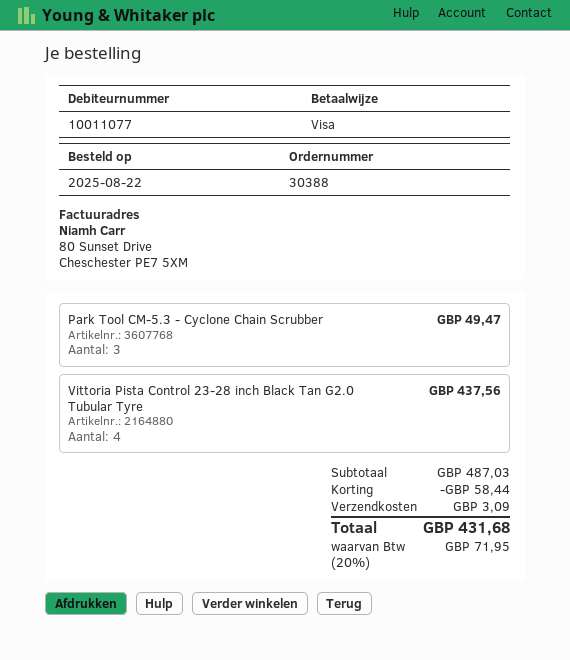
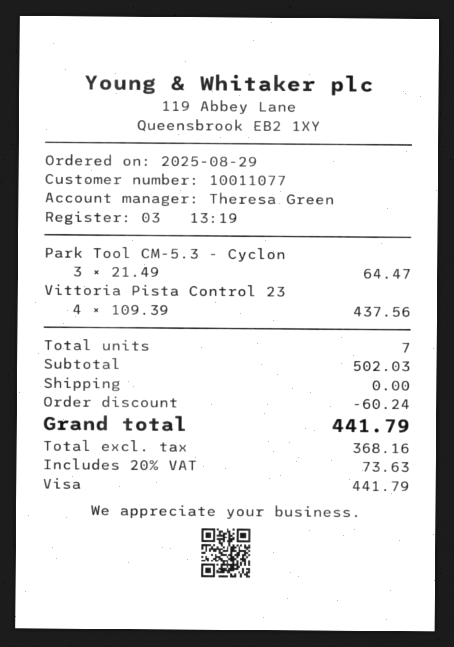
order date: 2025-08-22 -> 2025-08-29
Park Tool CM-5.3 - Cyclone Chain Scrubber: 3 for 49.47 -> 3 for 64.47
subtotal: 487.03 -> 502.03
discount: 58.44 -> 60.24
shipping: 3.09 -> 0.00
tax: 20% = 71.95 -> 20% = 73.63
total: 431.68 -> 441.79

